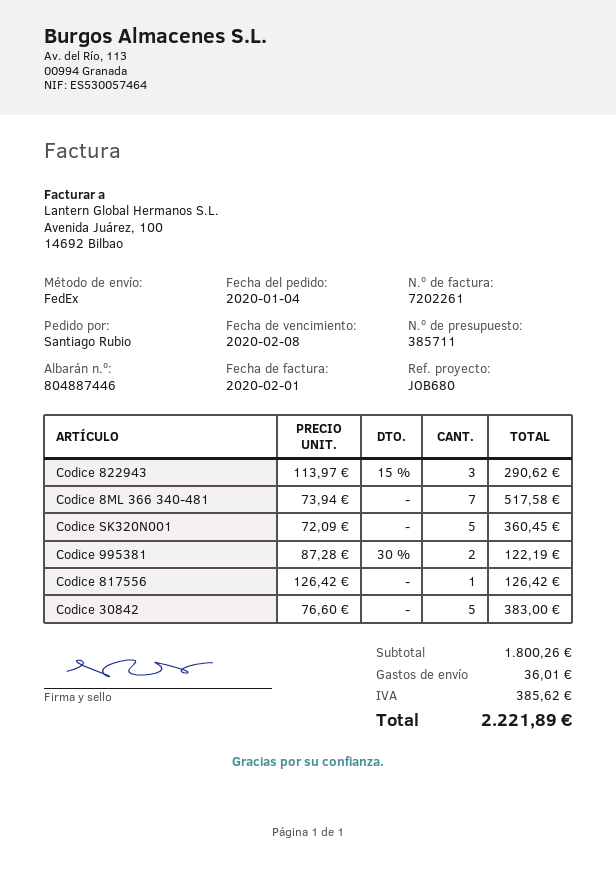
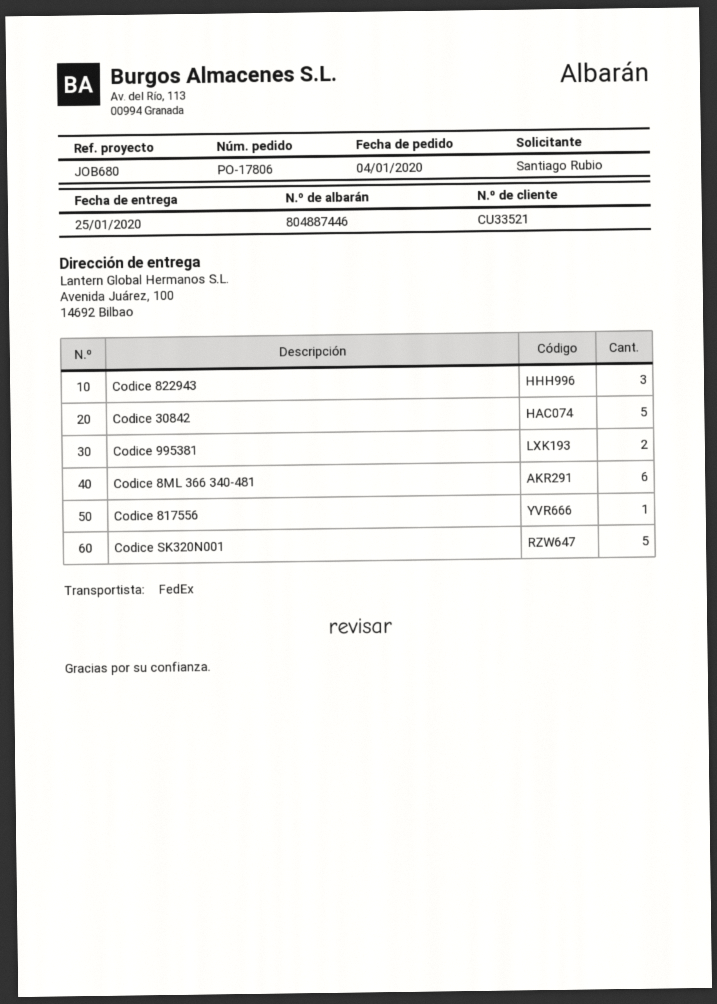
Codice 8ML 366 340-481: 7 -> 6

